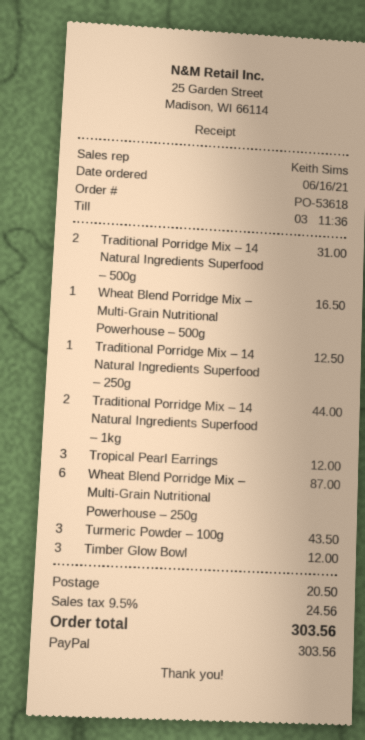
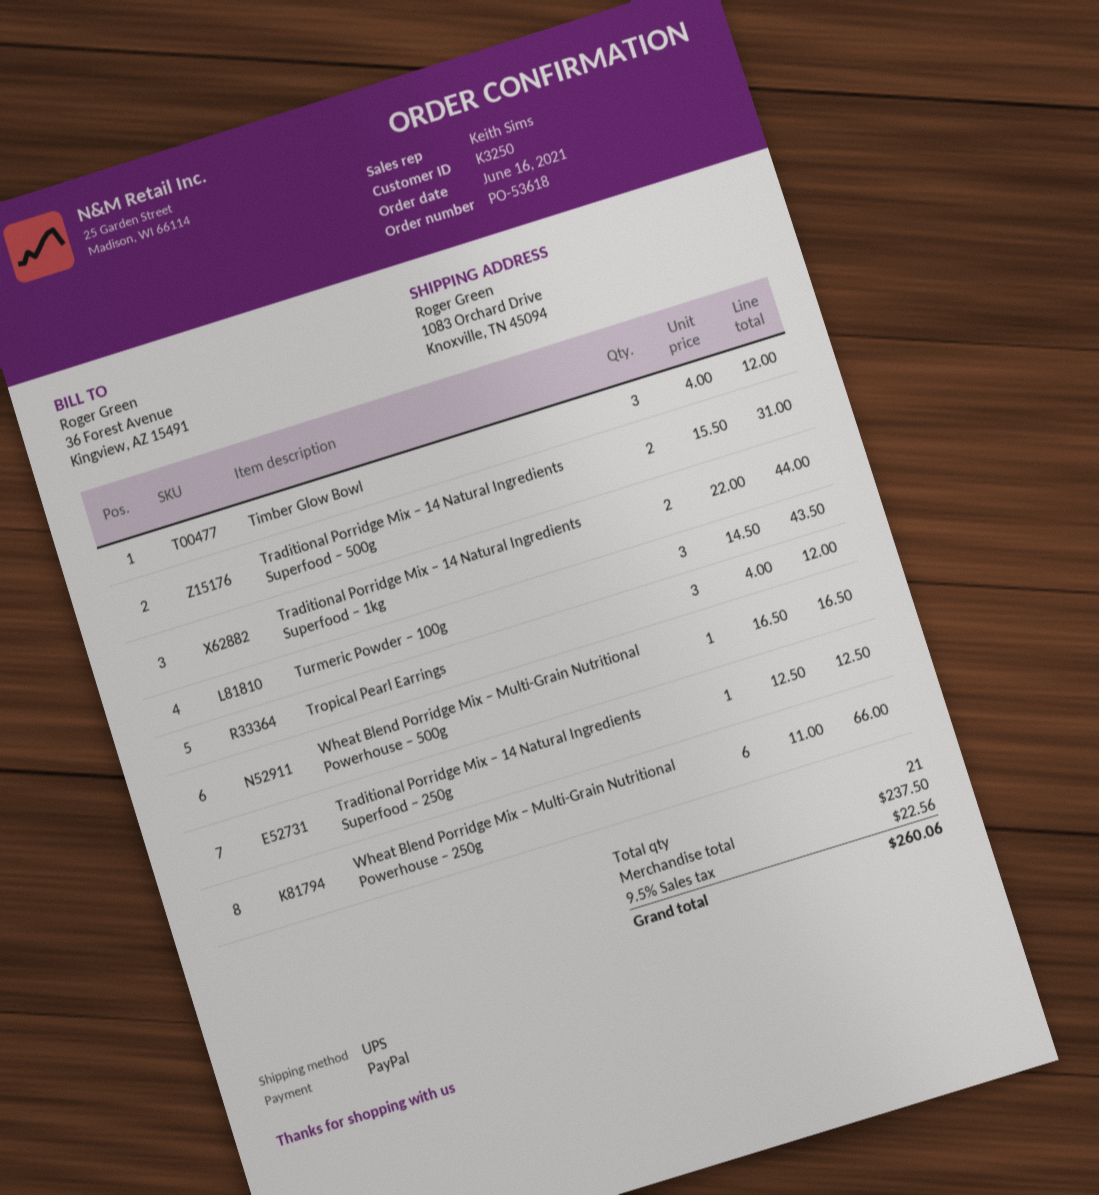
Wheat Blend Porridge Mix – Multi-Grain Nutritional Powerhouse – 250g: 6 for 87.00 -> 6 for 66.00
shipping: 20.50 -> none
tax: 9.5% = 24.56 -> 9.5% = 22.56
total: 303.56 -> 260.06

